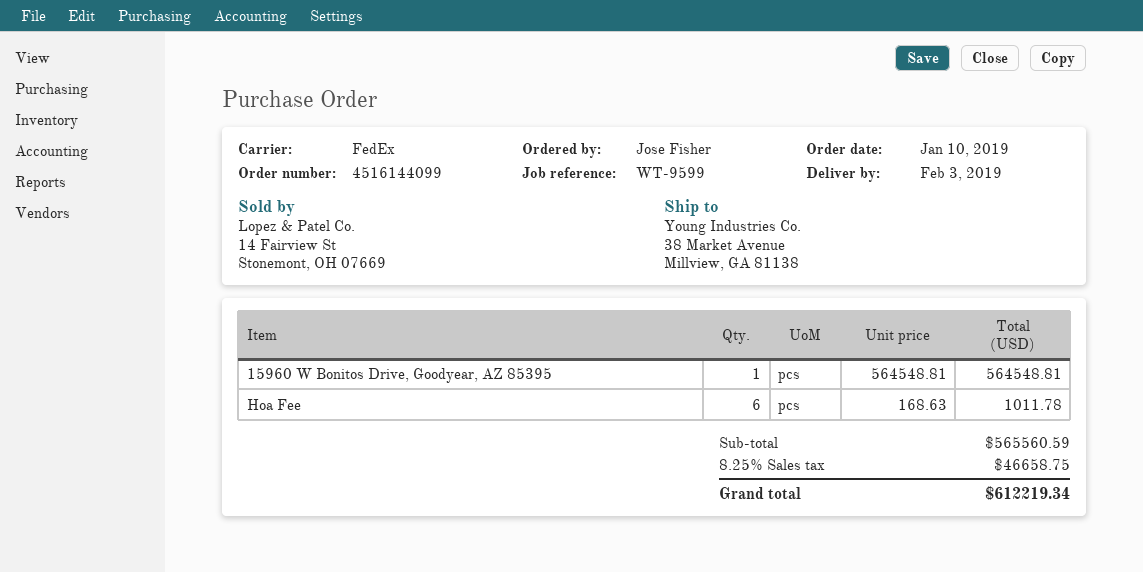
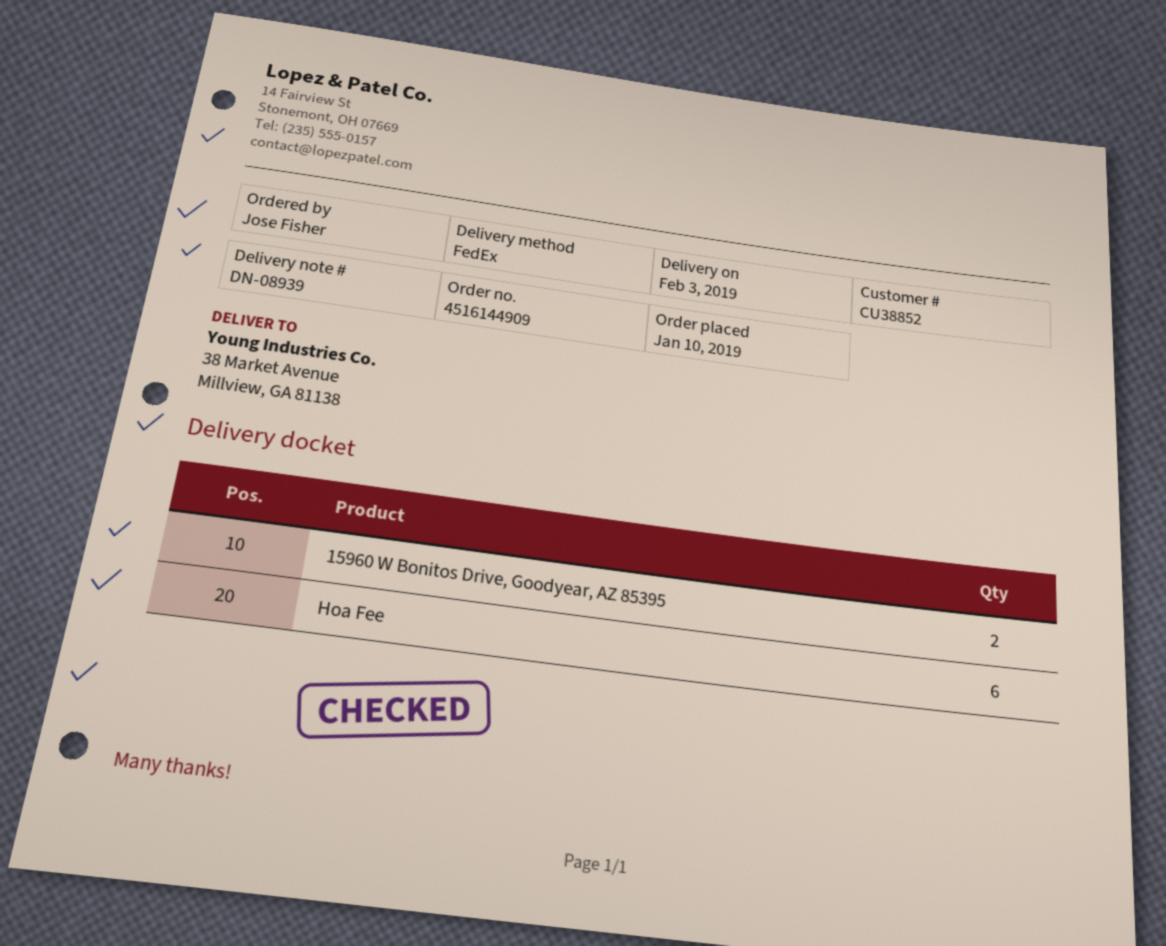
order number: 4516144099 -> 4516144909
15960 W Bonitos Drive, Goodyear, AZ 85395: 1 -> 2

